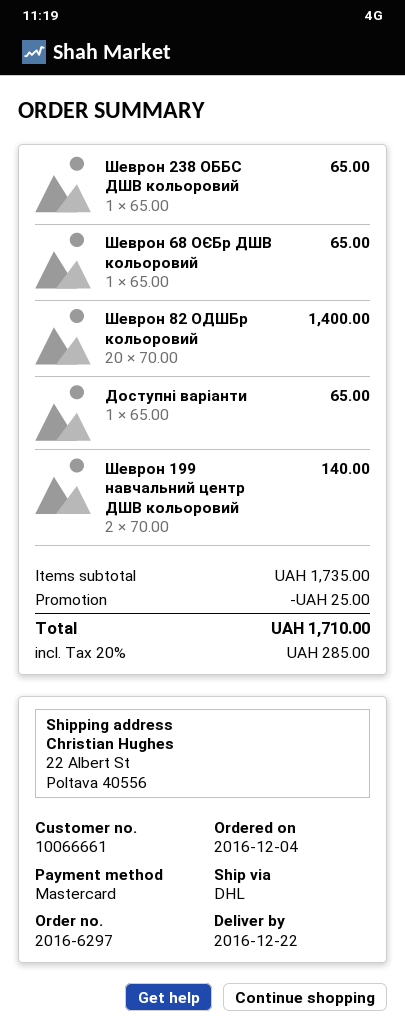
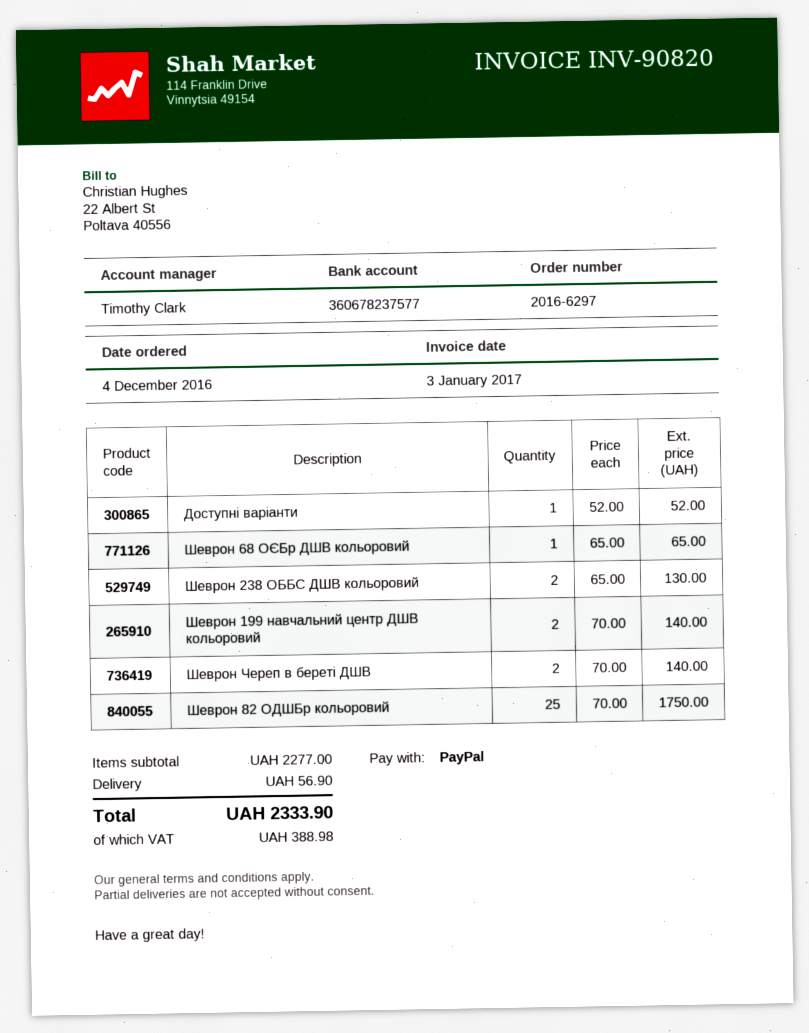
payment method: Mastercard -> PayPal
Шеврон 238 ОББС ДШВ кольоровий: 1 x 65.00 = 65.00 -> 2 x 65.00 = 130.00
Шеврон 82 ОДШБр кольоровий: 20 x 70.00 = 1400.00 -> 25 x 70.00 = 1750.00
Доступні варіанти: 1 x 65.00 = 65.00 -> 1 x 52.00 = 52.00
Шеврон Череп в береті ДШВ: none -> 2 x 70.00 = 140.00
subtotal: 1735.00 -> 2277.00
discount: 25.00 -> none
shipping: none -> 56.90
tax: 285.00 -> 388.98
total: 1710.00 -> 2333.90

